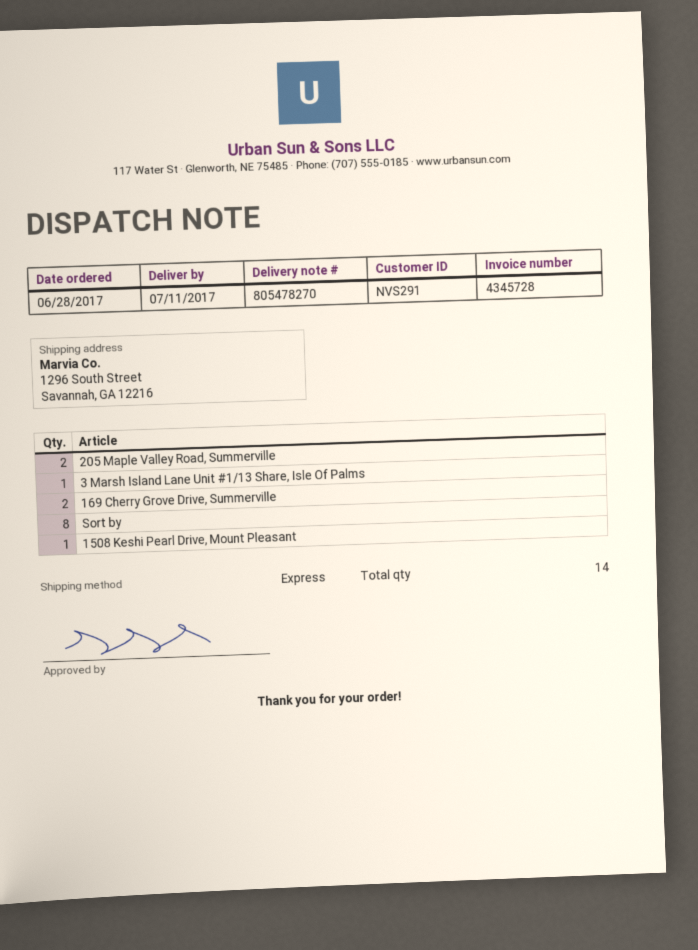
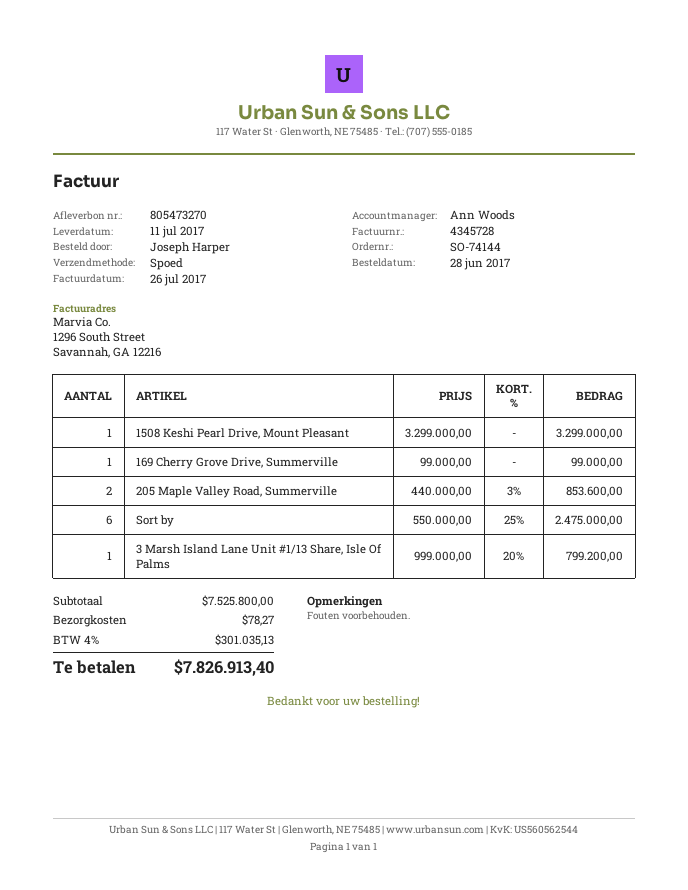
delivery note number: 805478270 -> 805473270
169 Cherry Grove Drive, Summerville: 2 -> 1
Sort by: 8 -> 6

